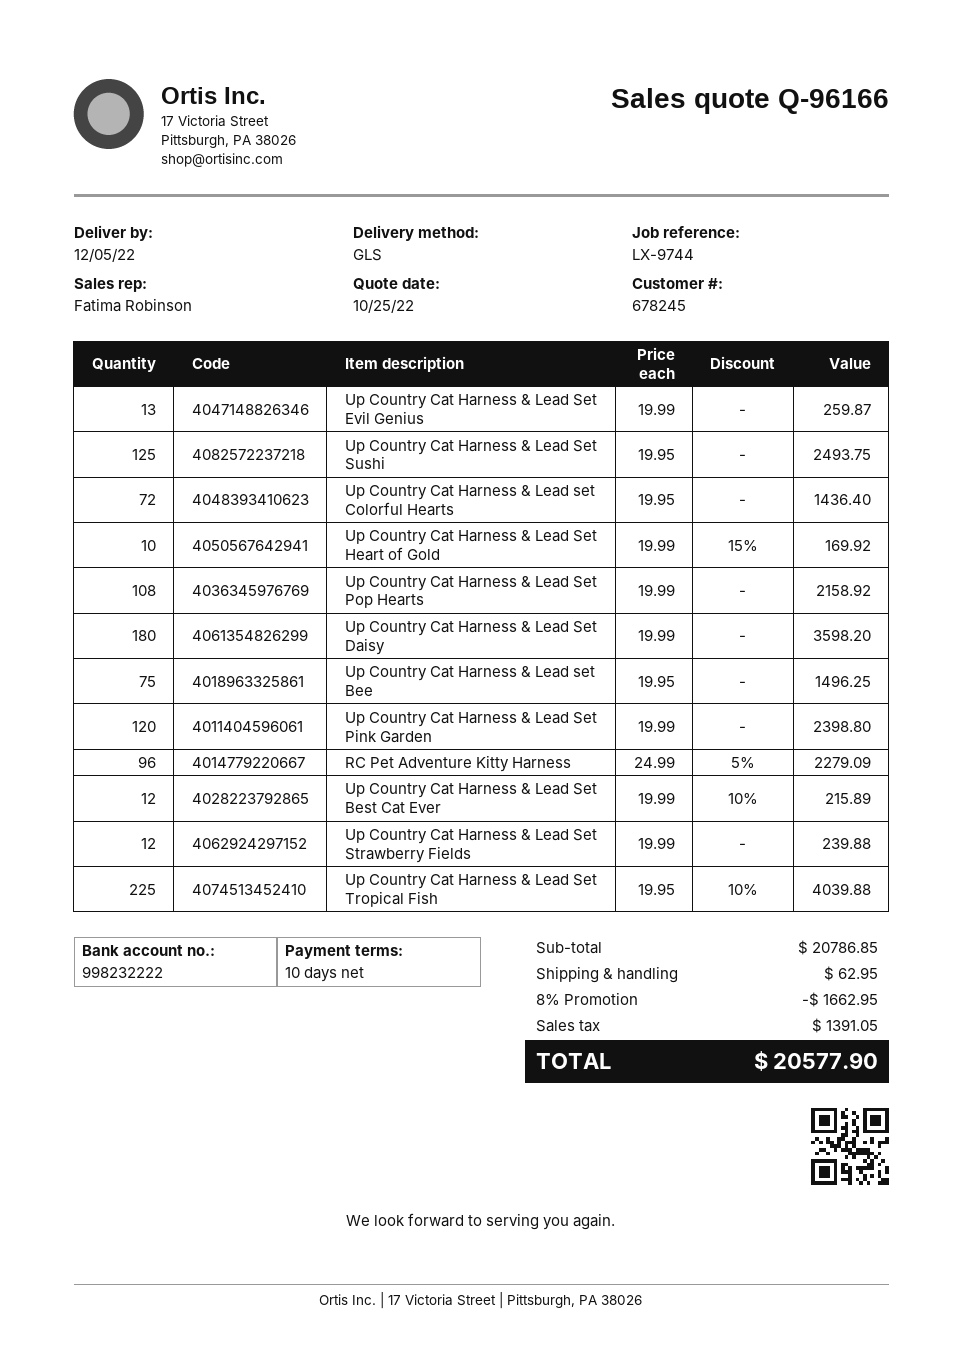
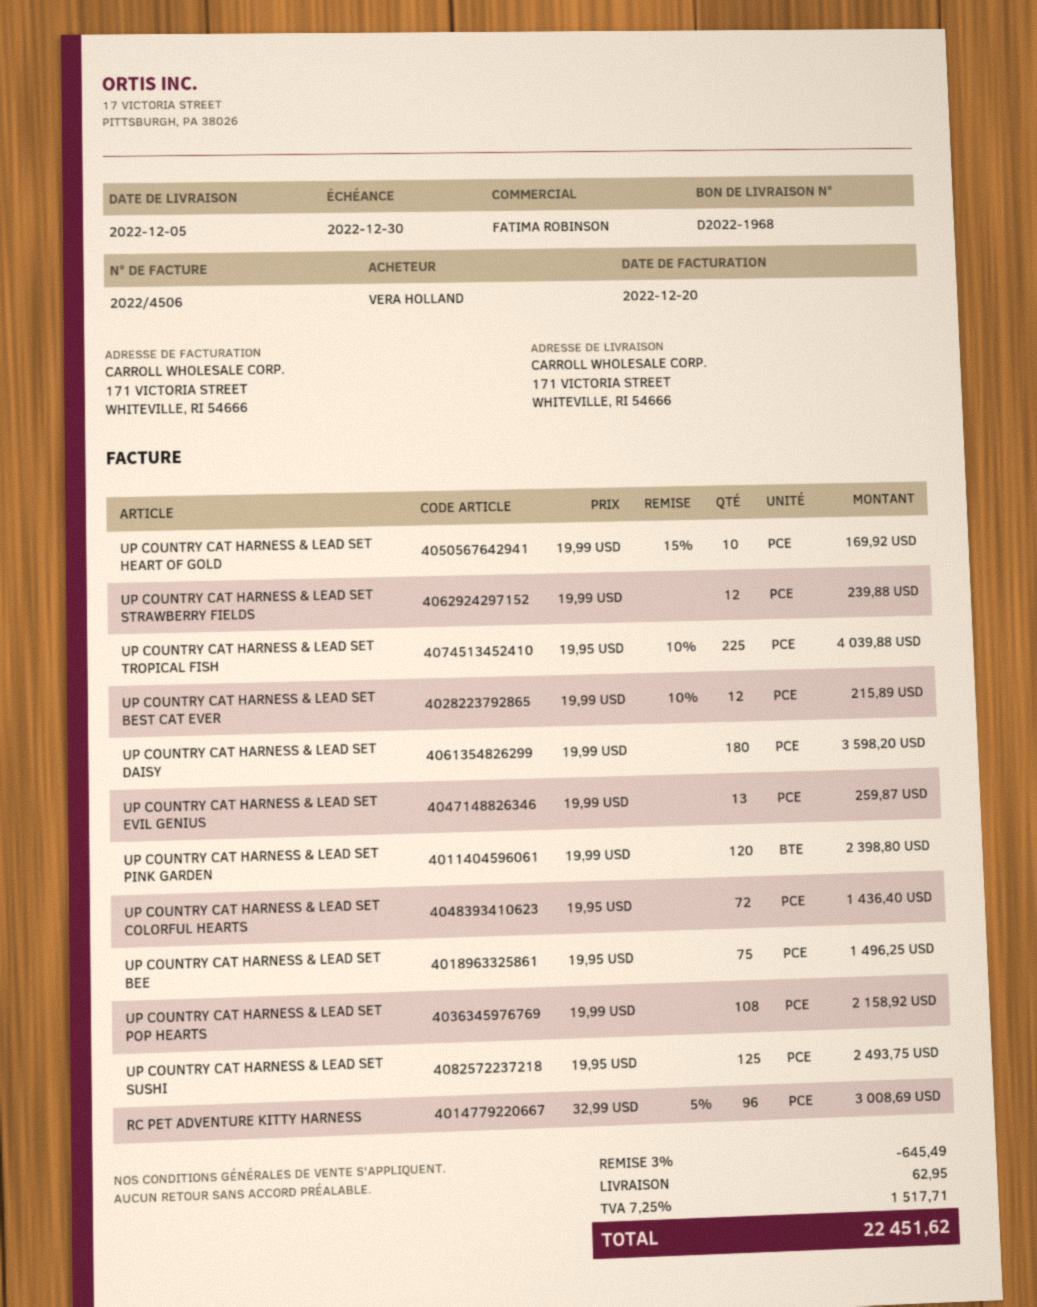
RC Pet Adventure Kitty Harness: 96 x 24.99 - 5% = 2279.09 -> 96 x 32.99 - 5% = 3008.69
discount: 8% = 1662.95 -> 3% = 645.49
tax: 1391.05 -> 1517.71
total: 20577.90 -> 22451.62

